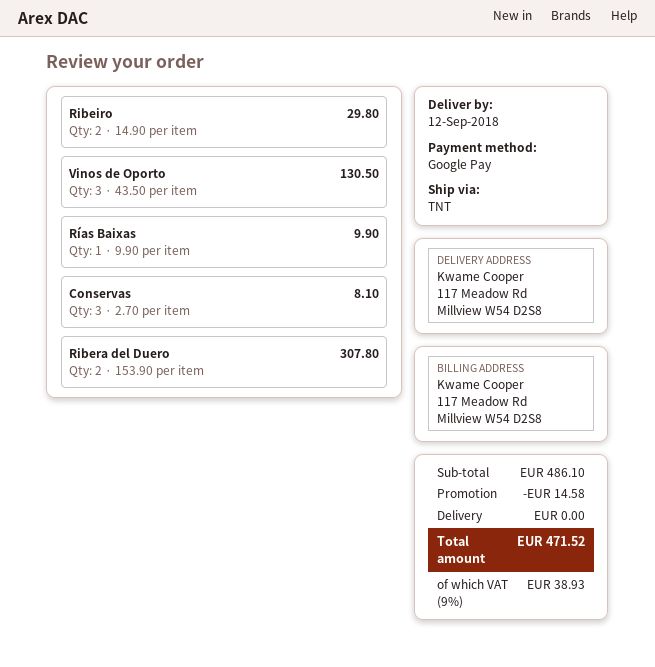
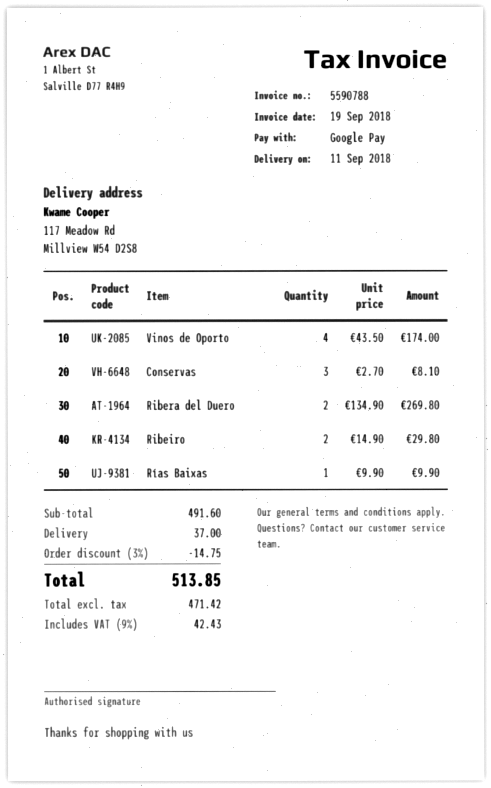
delivery date: 2018-09-12 -> 2018-09-11
Vinos de Oporto: 3 x 43.50 = 130.50 -> 4 x 43.50 = 174.00
Ribera del Duero: 2 x 153.90 = 307.80 -> 2 x 134.90 = 269.80
subtotal: 486.10 -> 491.60
discount: 14.58 -> 14.75
shipping: 0.00 -> 37.00
tax: 9% = 38.93 -> 9% = 42.43
total: 471.52 -> 513.85

